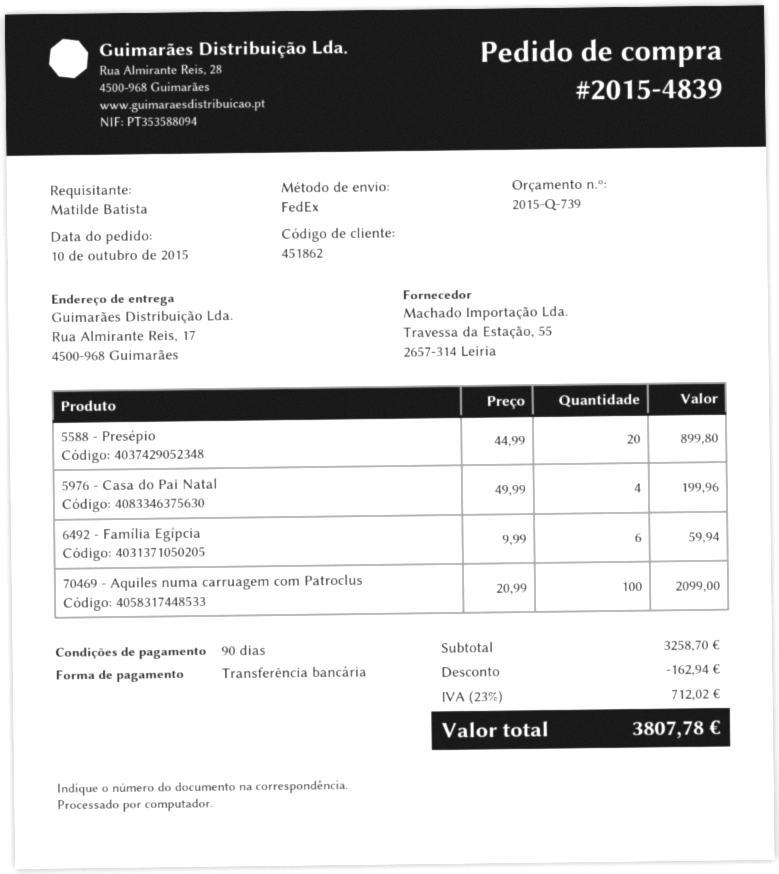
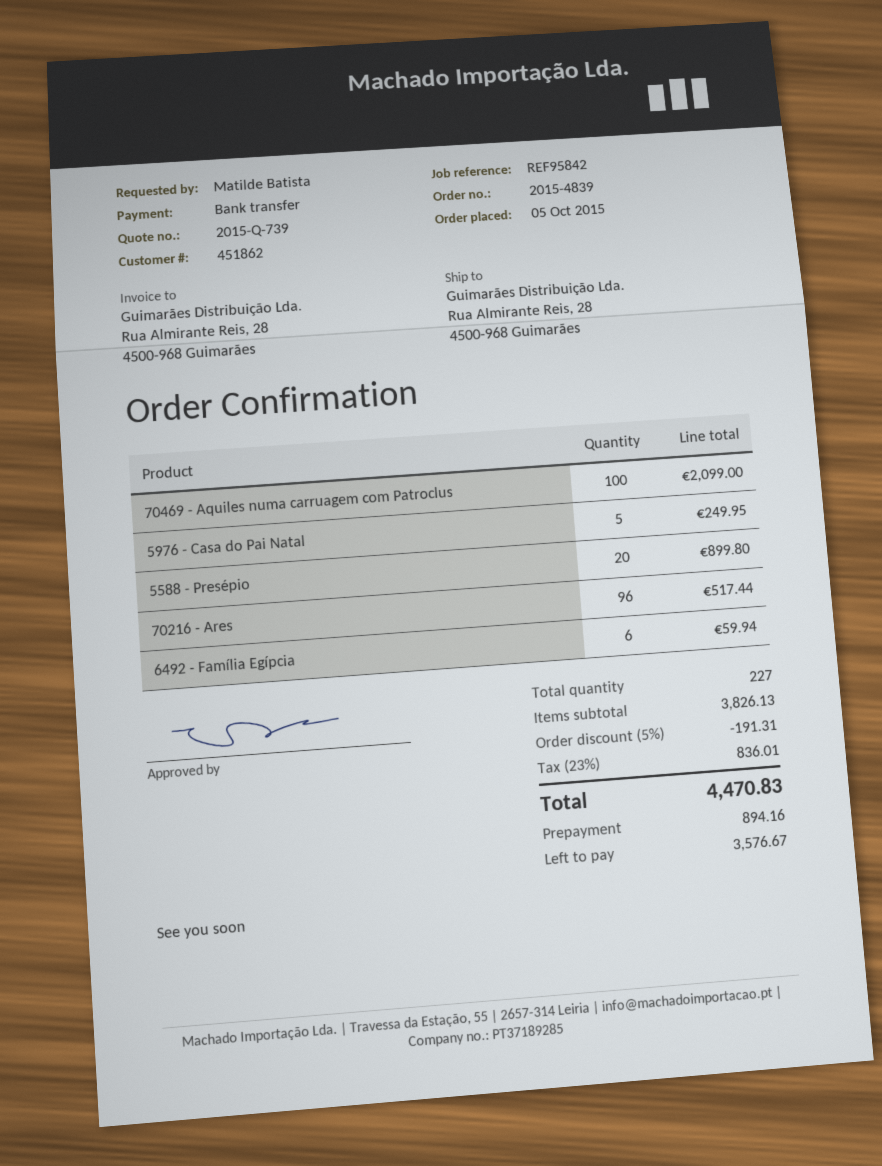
order date: 2015-10-10 -> 2015-10-05
ship to: Rua Almirante Reis, 17, 4500-968 Guimarães -> Rua Almirante Reis, 28, 4500-968 Guimarães
5976 - Casa do Pai Natal: 4 for 199.96 -> 5 for 249.95
70216 - Ares: none -> 96 for 517.44
subtotal: 3258.70 -> 3826.13
discount: 162.94 -> 191.31
tax: 23% = 712.02 -> 23% = 836.01
total: 3807.78 -> 4470.83

